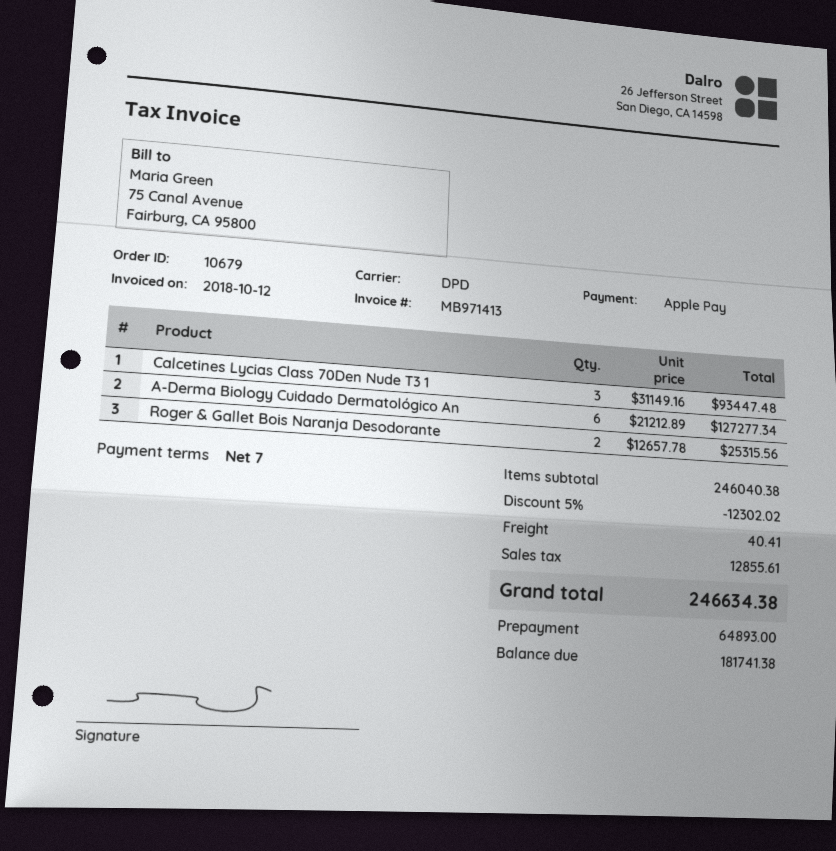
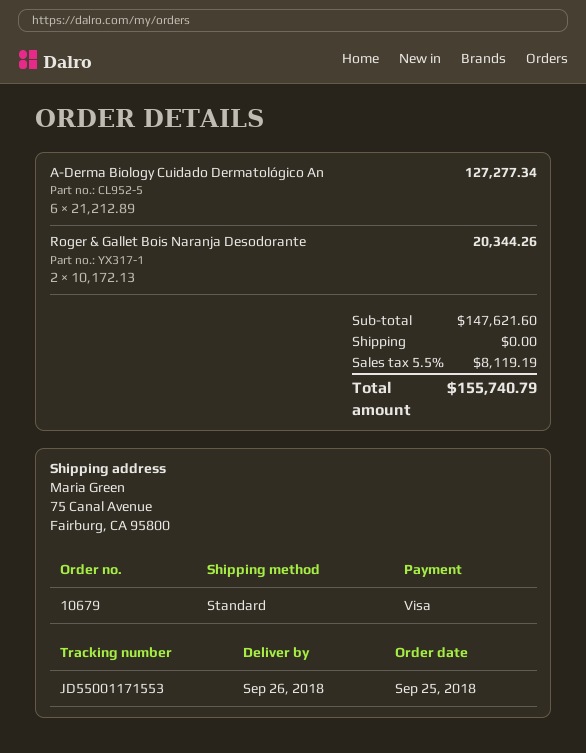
payment method: Apple Pay -> Visa
shipping method: DPD -> standard
Calcetines Lycias Class 70Den Nude T3 1: 3 x 31149.16 = 93447.48 -> none
Roger & Gallet Bois Naranja Desodorante: 2 x 12657.78 = 25315.56 -> 2 x 10172.13 = 20344.26
subtotal: 246040.38 -> 147621.60
discount: 5% = 12302.02 -> none
shipping: 40.41 -> 0.00
tax: 12855.61 -> 8119.19
total: 246634.38 -> 155740.79

